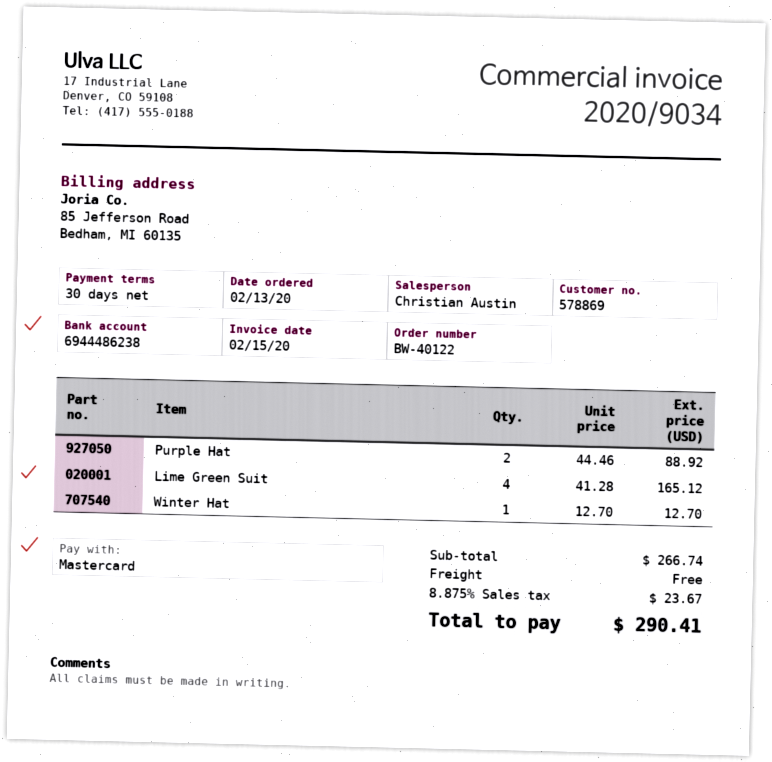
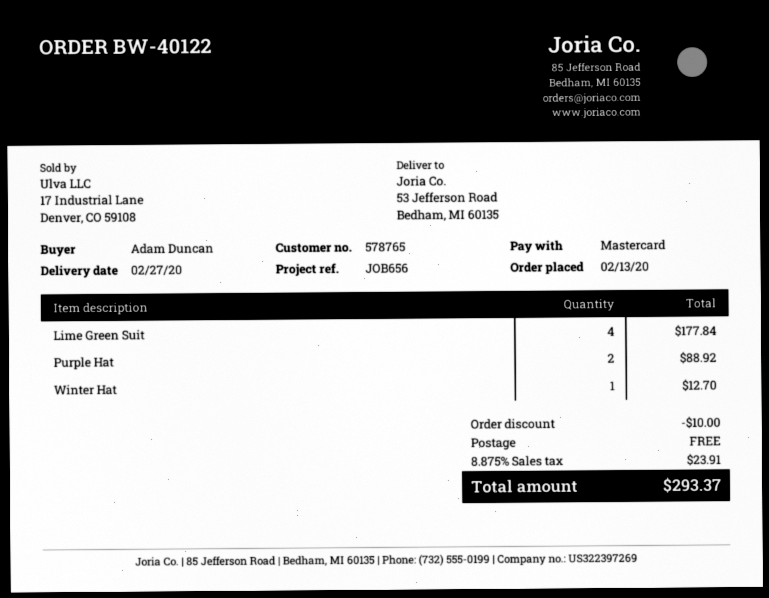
customer number: 578869 -> 578765
Lime Green Suit: 4 for 165.12 -> 4 for 177.84
discount: none -> 10.00
tax: 8.875% = 23.67 -> 8.875% = 23.91
total: 290.41 -> 293.37

